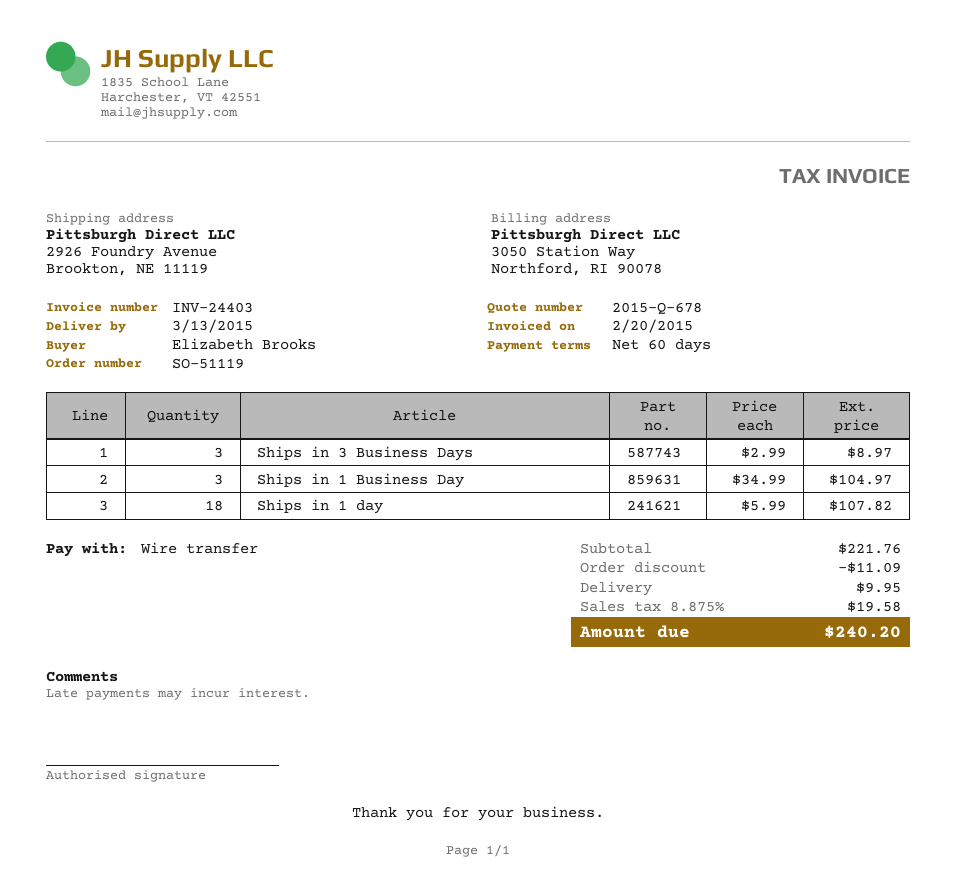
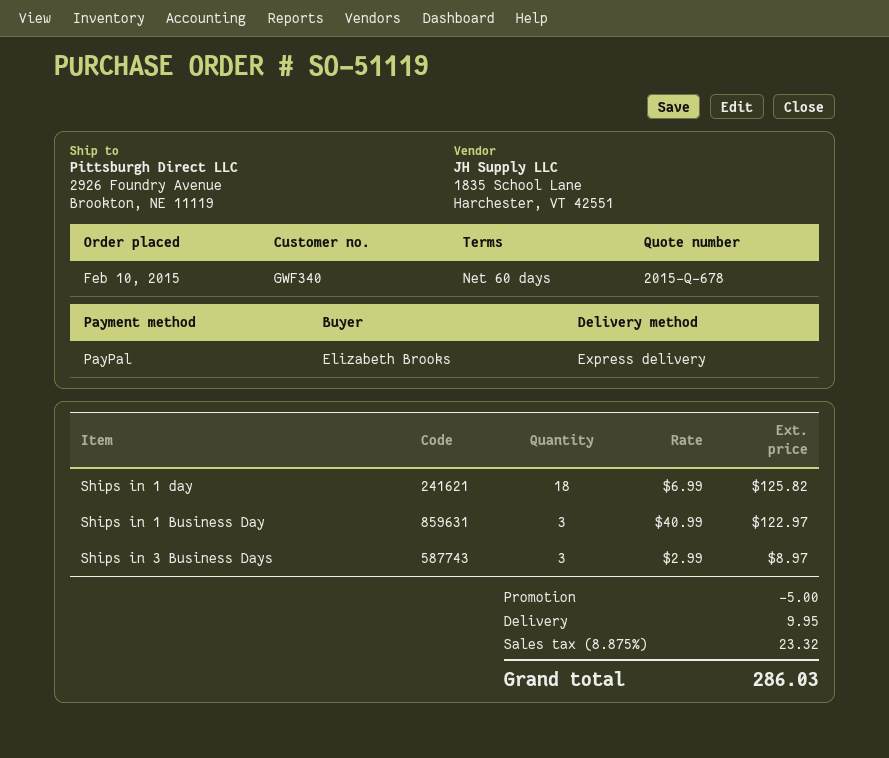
payment method: bank transfer -> PayPal
Ships in 1 Business Day: 3 x 34.99 = 104.97 -> 3 x 40.99 = 122.97
Ships in 1 day: 18 x 5.99 = 107.82 -> 18 x 6.99 = 125.82
discount: 11.09 -> 5.00
tax: 8.875% = 19.58 -> 8.875% = 23.32
total: 240.20 -> 286.03

